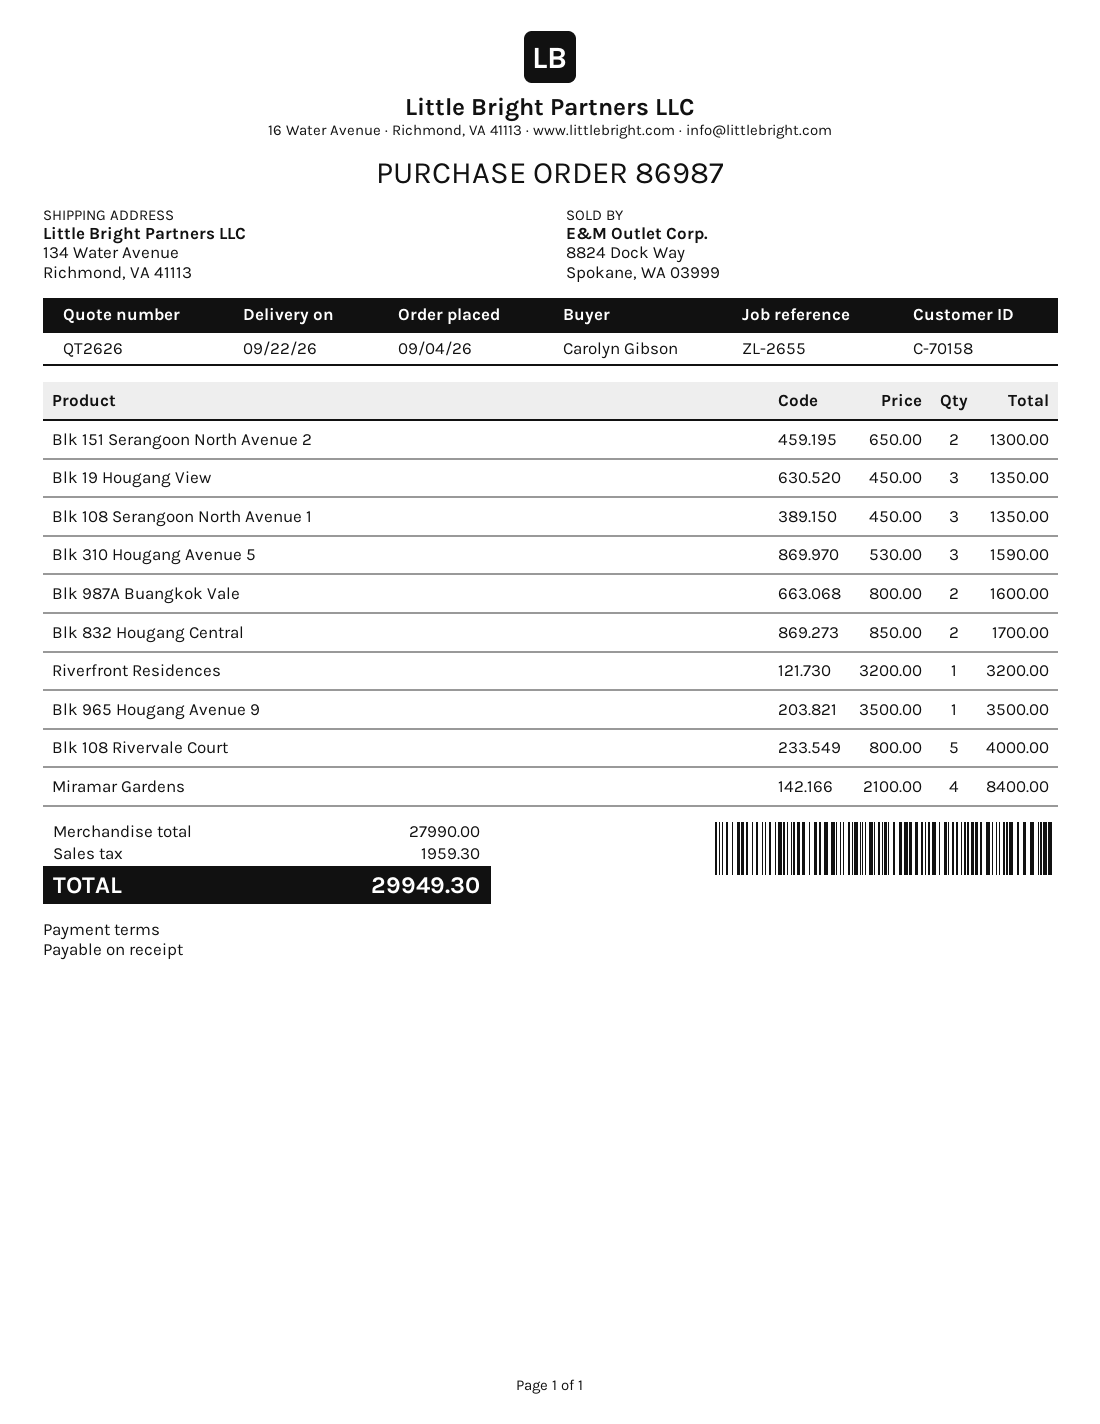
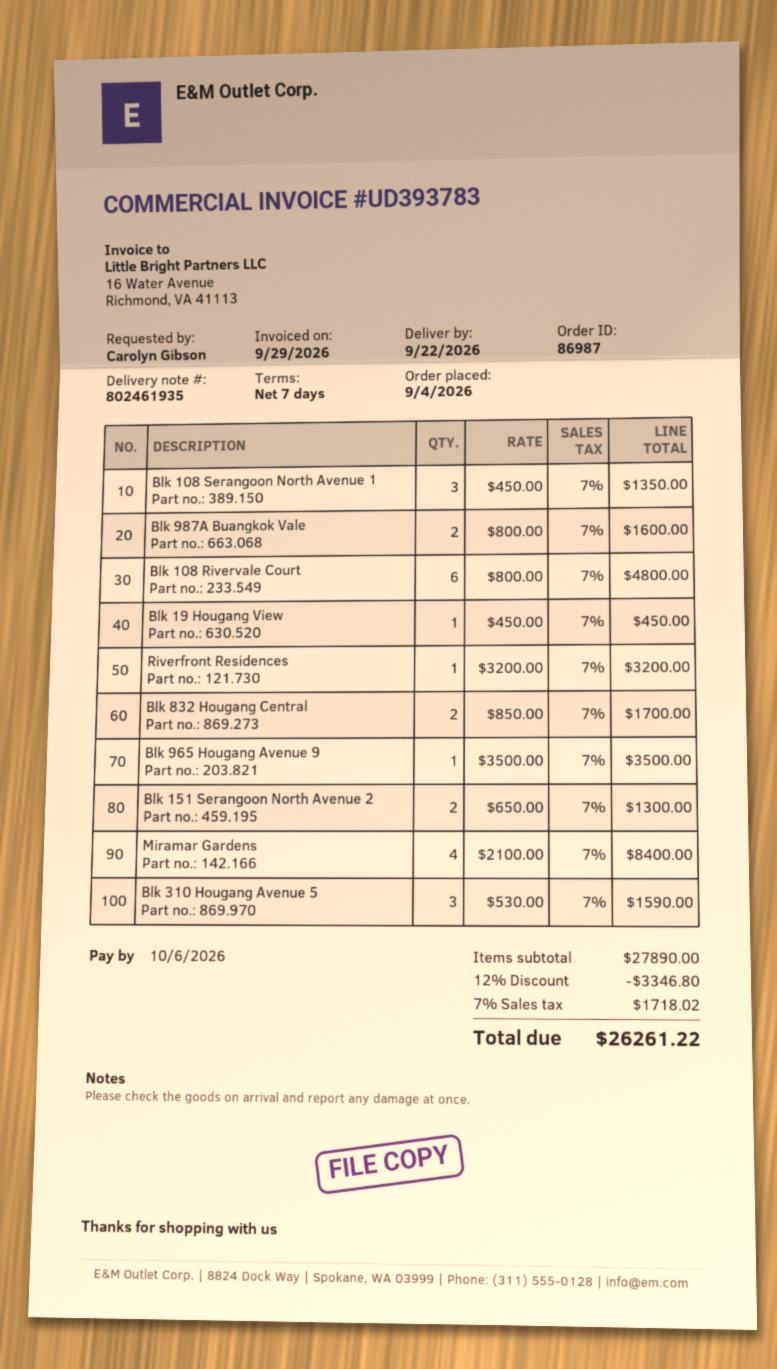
payment terms: on receipt -> 7 days
Blk 19 Hougang View: 3 x 450.00 = 1350.00 -> 1 x 450.00 = 450.00
Blk 108 Rivervale Court: 5 x 800.00 = 4000.00 -> 6 x 800.00 = 4800.00
subtotal: 27990.00 -> 27890.00
discount: none -> 12% = 3346.80
tax: 1959.30 -> 1718.02
total: 29949.30 -> 26261.22

